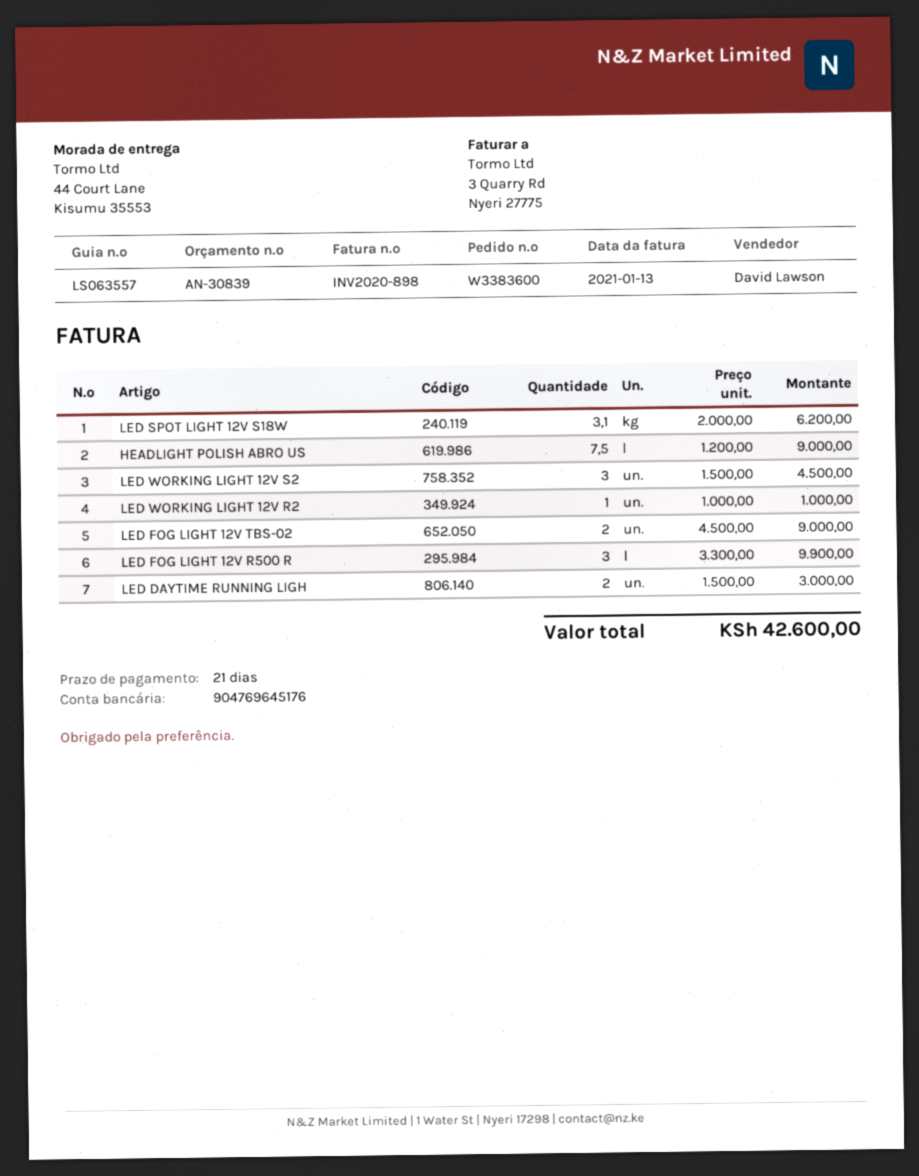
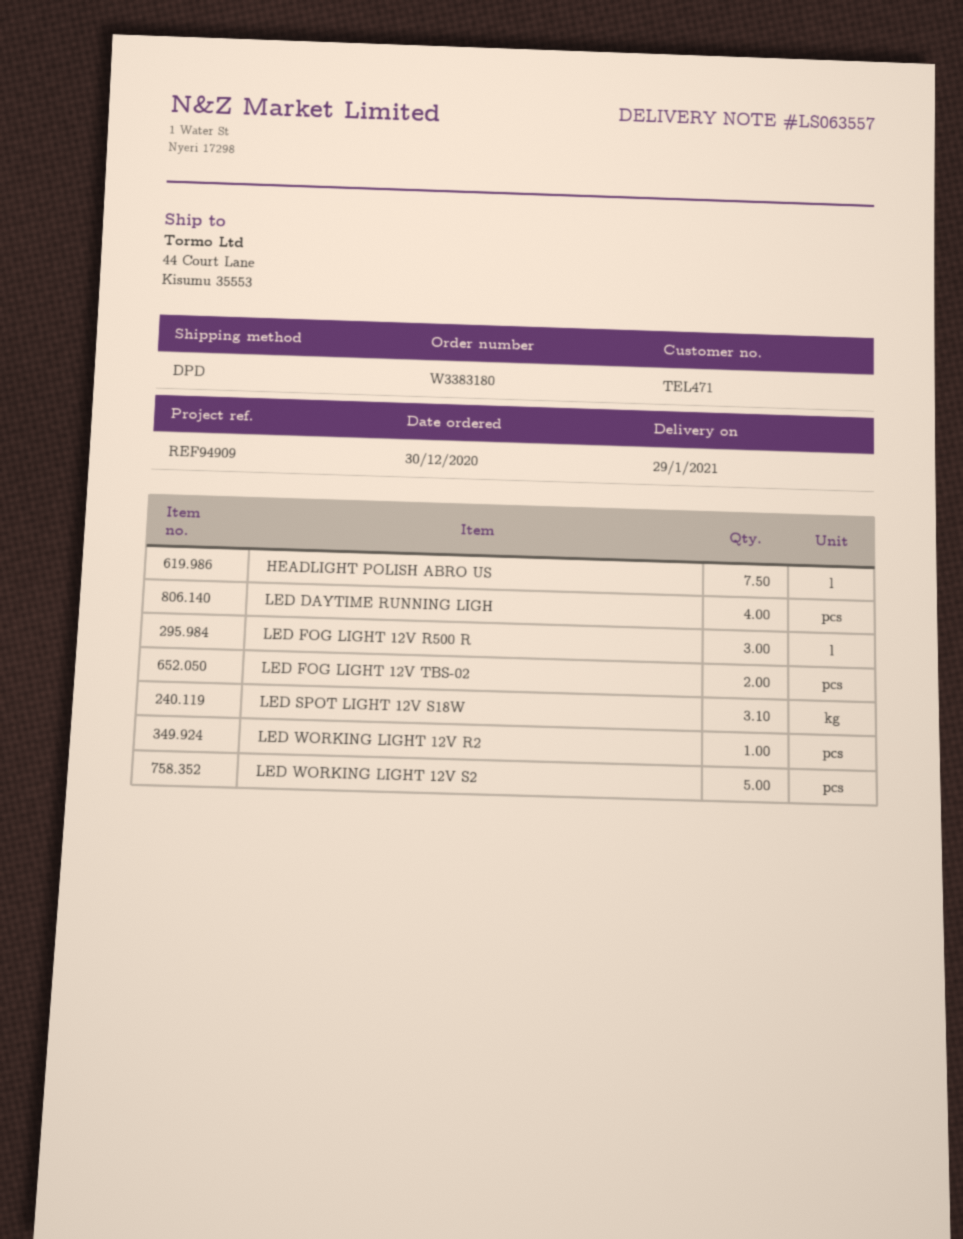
order number: W3383600 -> W3383180
LED WORKING LIGHT 12V S2: 3 -> 5
LED DAYTIME RUNNING LIGH: 2 -> 4

